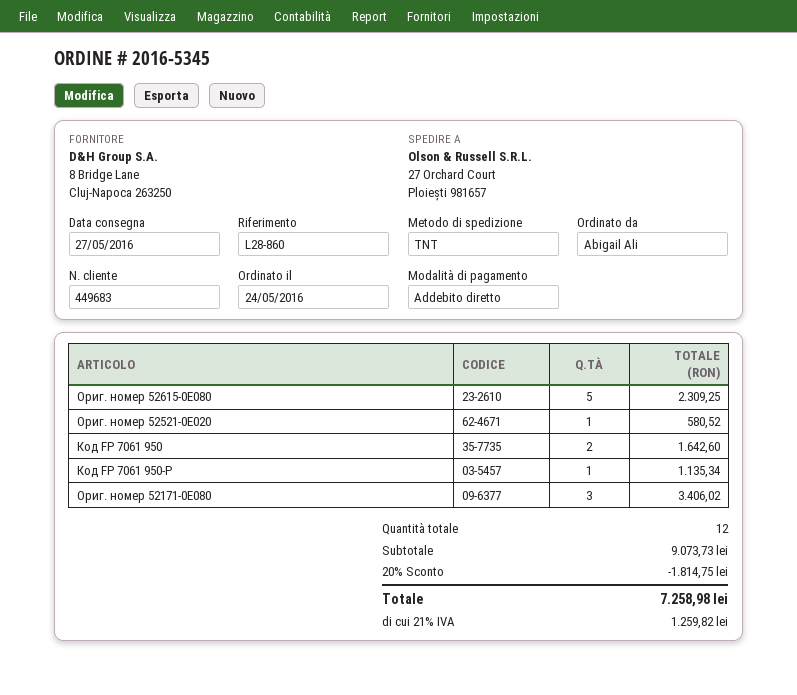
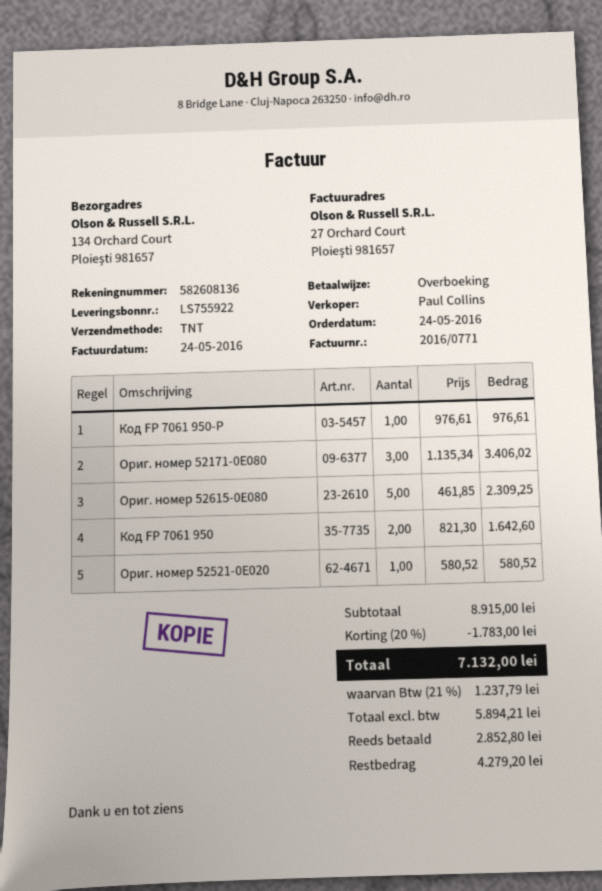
payment method: direct debit -> bank transfer
ship to: 27 Orchard Court, Ploiești 981657 -> 134 Orchard Court, Ploiești 981657
Код FP 7061 950-P: 1 for 1135.34 -> 1 for 976.61
subtotal: 9073.73 -> 8915.00
discount: 20% = 1814.75 -> 20% = 1783.00
tax: 21% = 1259.82 -> 21% = 1237.79
total: 7258.98 -> 7132.00

